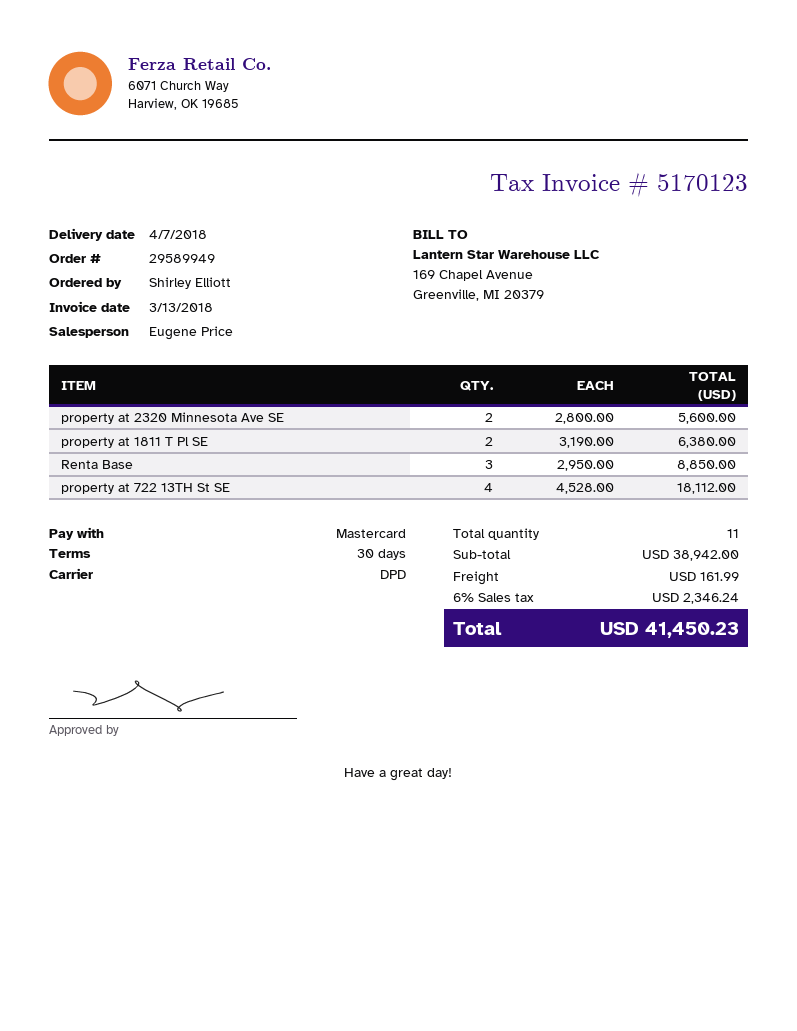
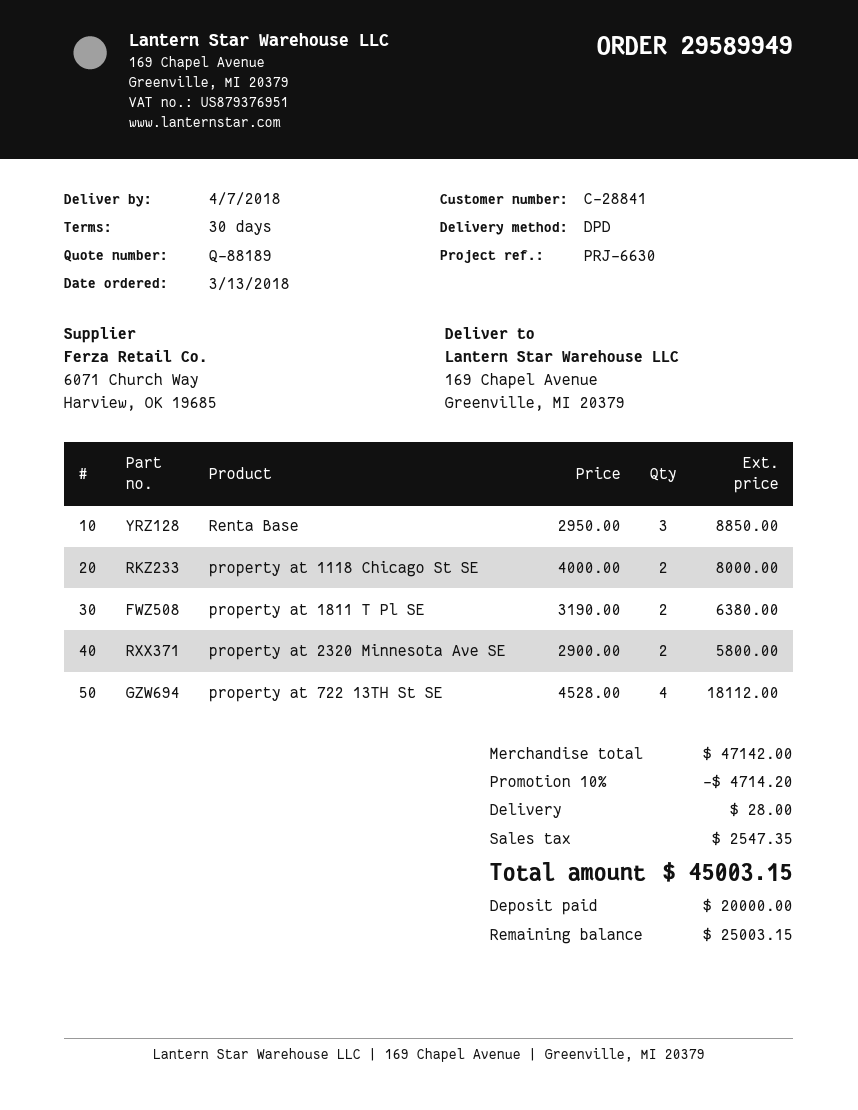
property at 2320 Minnesota Ave SE: 2 x 2800.00 = 5600.00 -> 2 x 2900.00 = 5800.00
property at 1118 Chicago St SE: none -> 2 x 4000.00 = 8000.00
subtotal: 38942.00 -> 47142.00
discount: none -> 10% = 4714.20
shipping: 161.99 -> 28.00
tax: 2346.24 -> 2547.35
total: 41450.23 -> 45003.15

